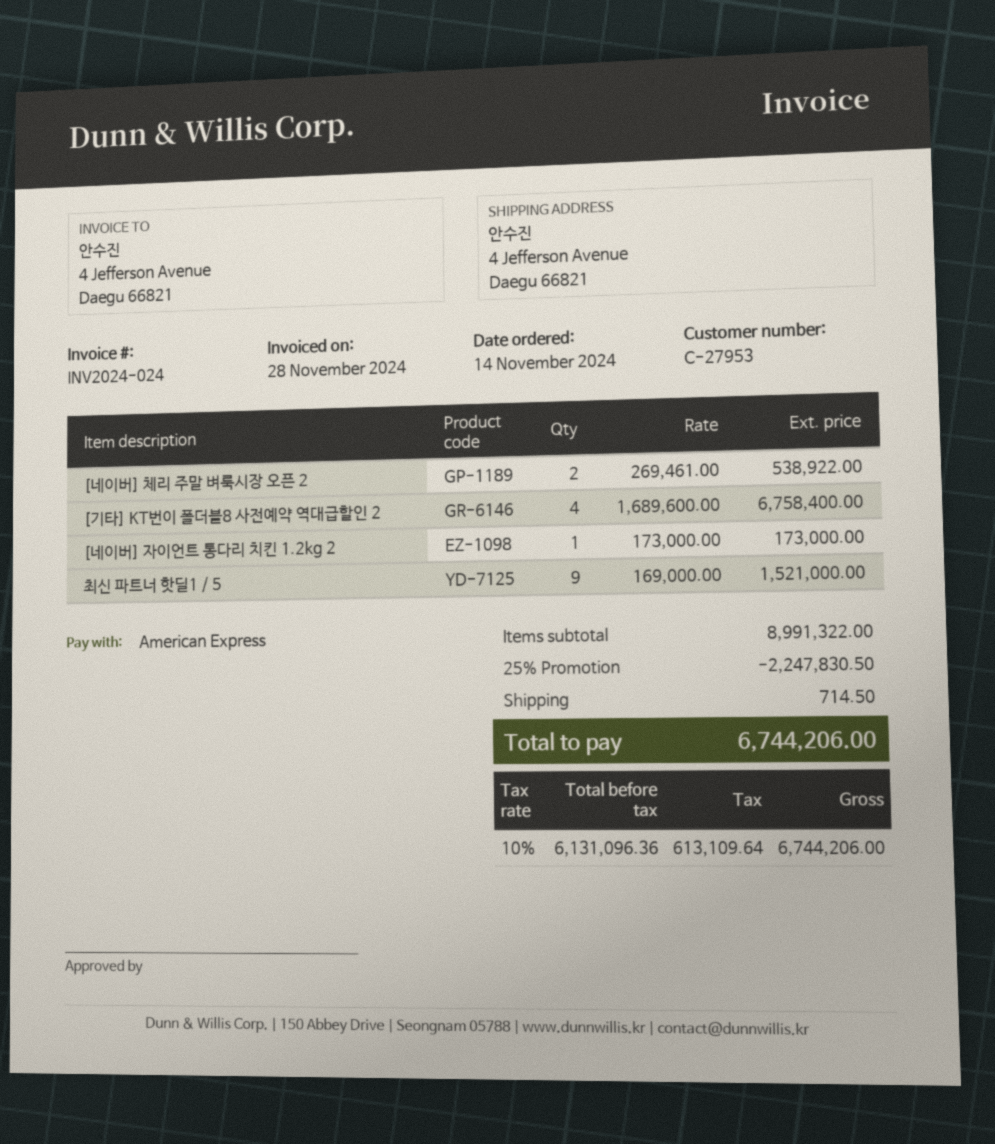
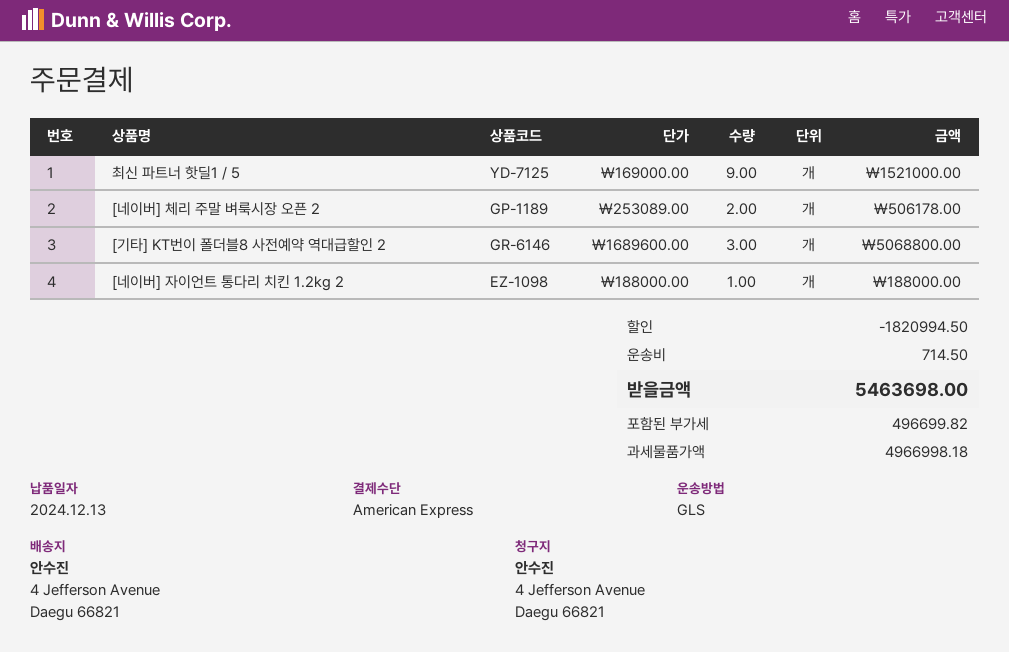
[네이버] 체리 주말 벼룩시장 오픈 2: 2 x 269461.00 = 538922.00 -> 2 x 253089.00 = 506178.00
[기타] KT번이 폴더블8 사전예약 역대급할인 2: 4 x 1689600.00 = 6758400.00 -> 3 x 1689600.00 = 5068800.00
[네이버] 자이언트 통다리 치킨 1.2kg 2: 1 x 173000.00 = 173000.00 -> 1 x 188000.00 = 188000.00
discount: 2247830.50 -> 1820994.50
net: 6131096.36 -> 4966998.18
tax: 613109.64 -> 496699.82
total: 6744206.00 -> 5463698.00

